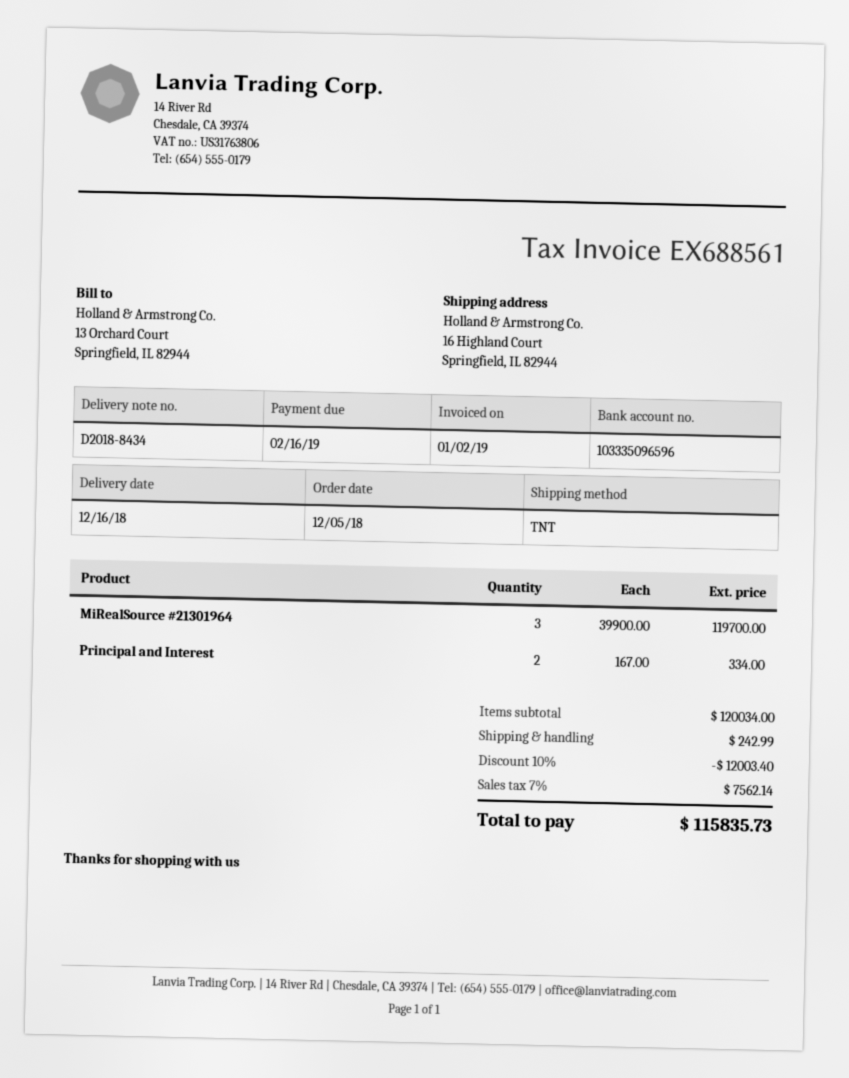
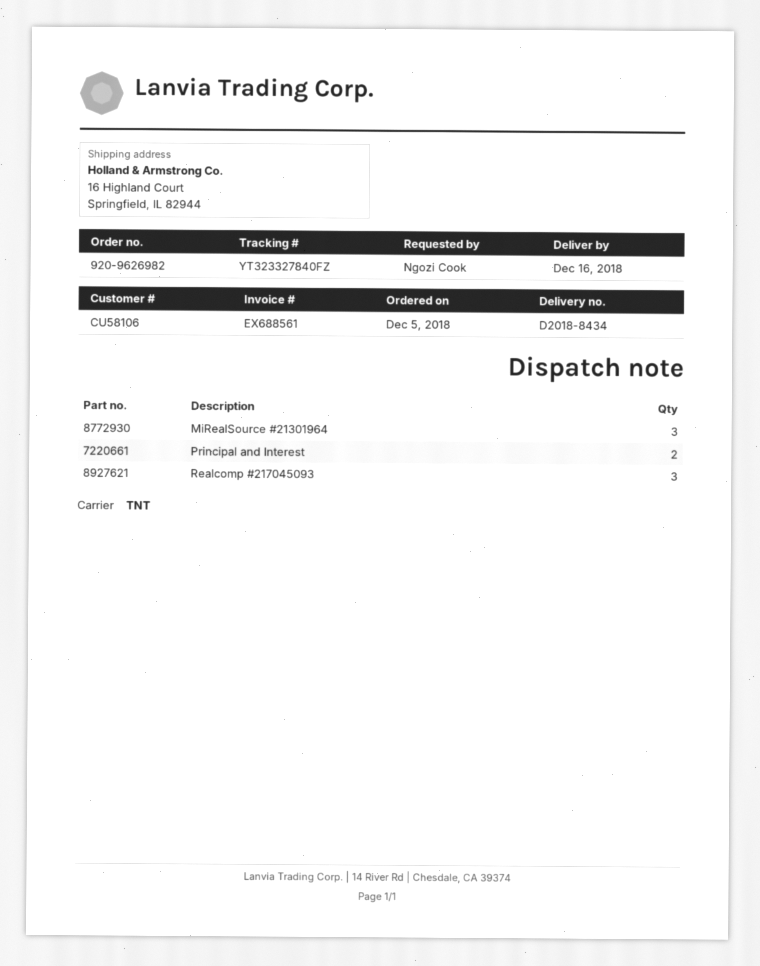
Realcomp #217045093: none -> 3

